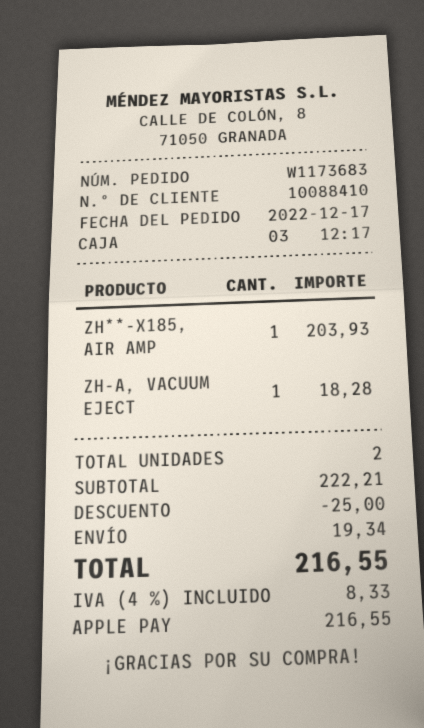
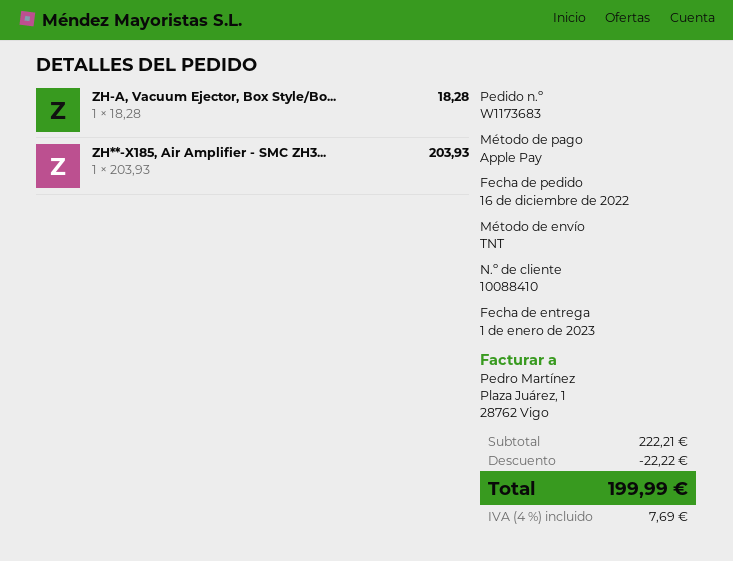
order date: 2022-12-17 -> 2022-12-16
discount: 25.00 -> 22.22
shipping: 19.34 -> none
tax: 4% = 8.33 -> 4% = 7.69
total: 216.55 -> 199.99

